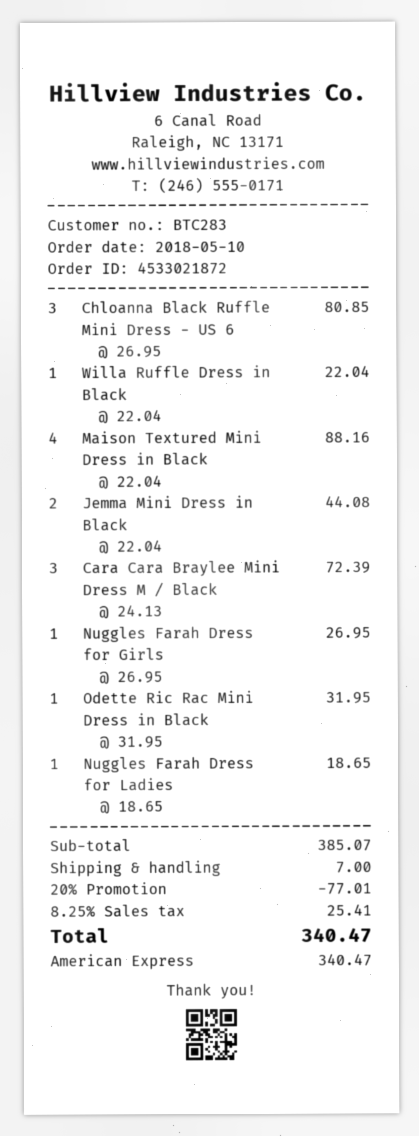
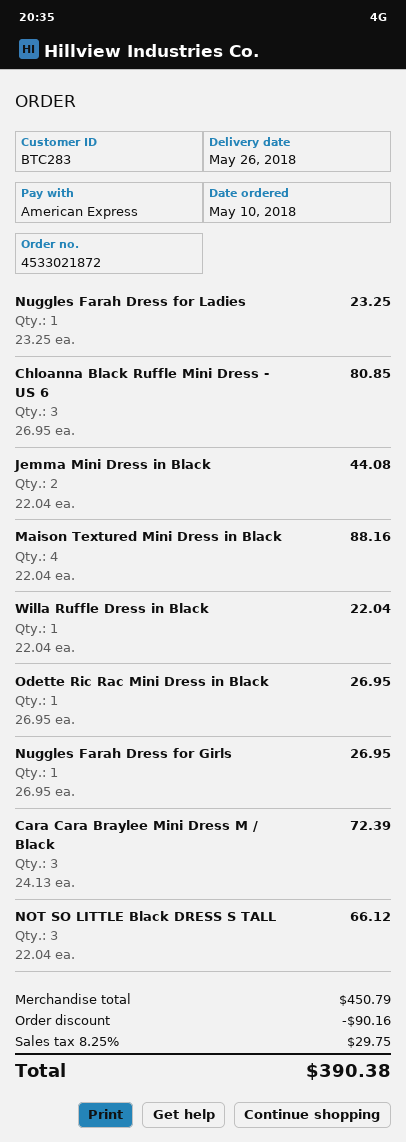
Odette Ric Rac Mini Dress in Black: 1 x 31.95 = 31.95 -> 1 x 26.95 = 26.95
Nuggles Farah Dress for Ladies: 1 x 18.65 = 18.65 -> 1 x 23.25 = 23.25
NOT SO LITTLE Black DRESS S TALL: none -> 3 x 22.04 = 66.12
subtotal: 385.07 -> 450.79
discount: 77.01 -> 90.16
shipping: 7.00 -> none
tax: 8.25% = 25.41 -> 8.25% = 29.75
total: 340.47 -> 390.38

